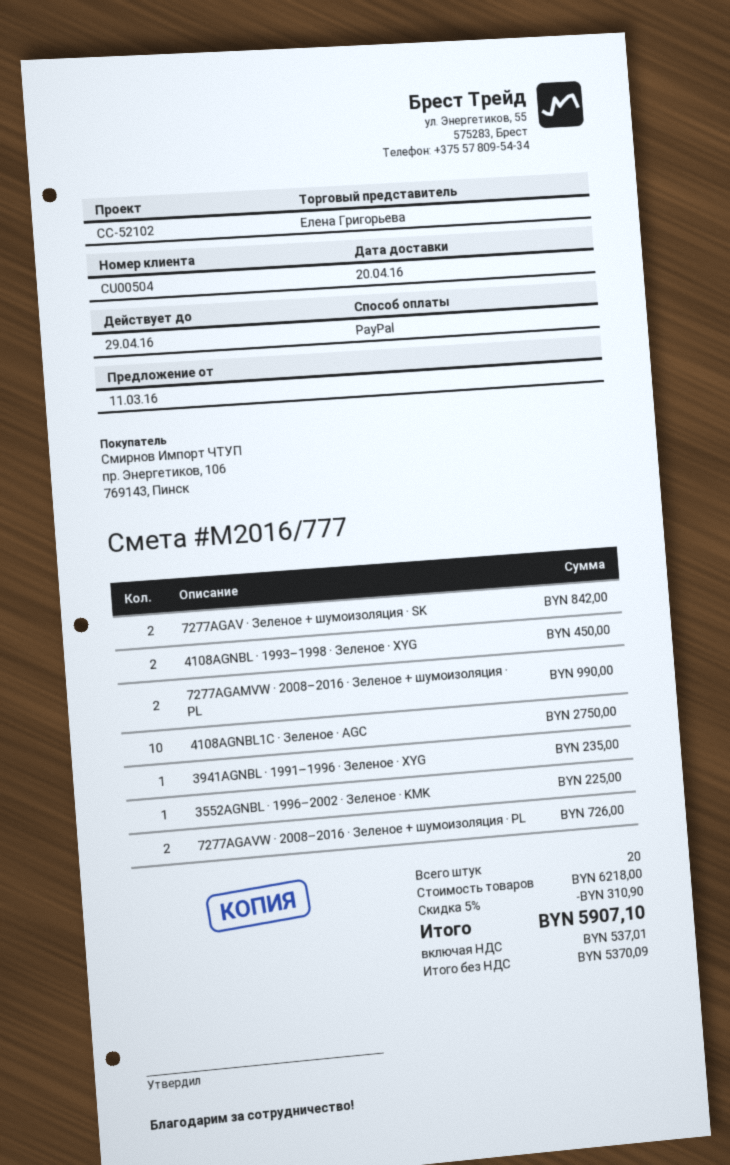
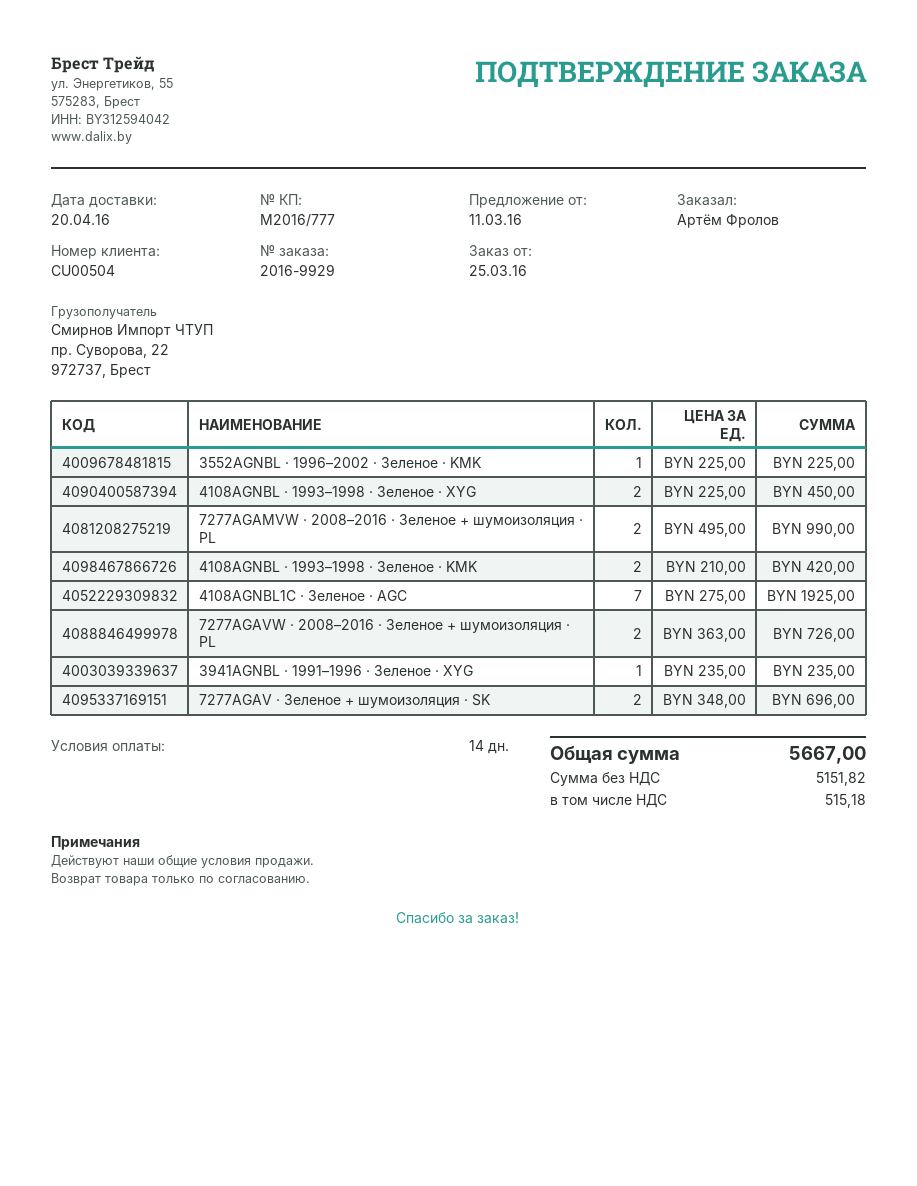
7277AGAV · Зеленое + шумоизоляция · SK: 2 for 842.00 -> 2 for 696.00
4108AGNBL1C · Зеленое · AGC: 10 for 2750.00 -> 7 for 1925.00
4108AGNBL · 1993–1998 · Зеленое · KMK: none -> 2 for 420.00
discount: 5% = 310.90 -> none
net: 5370.09 -> 5151.82
tax: 537.01 -> 515.18
total: 5907.10 -> 5667.00

